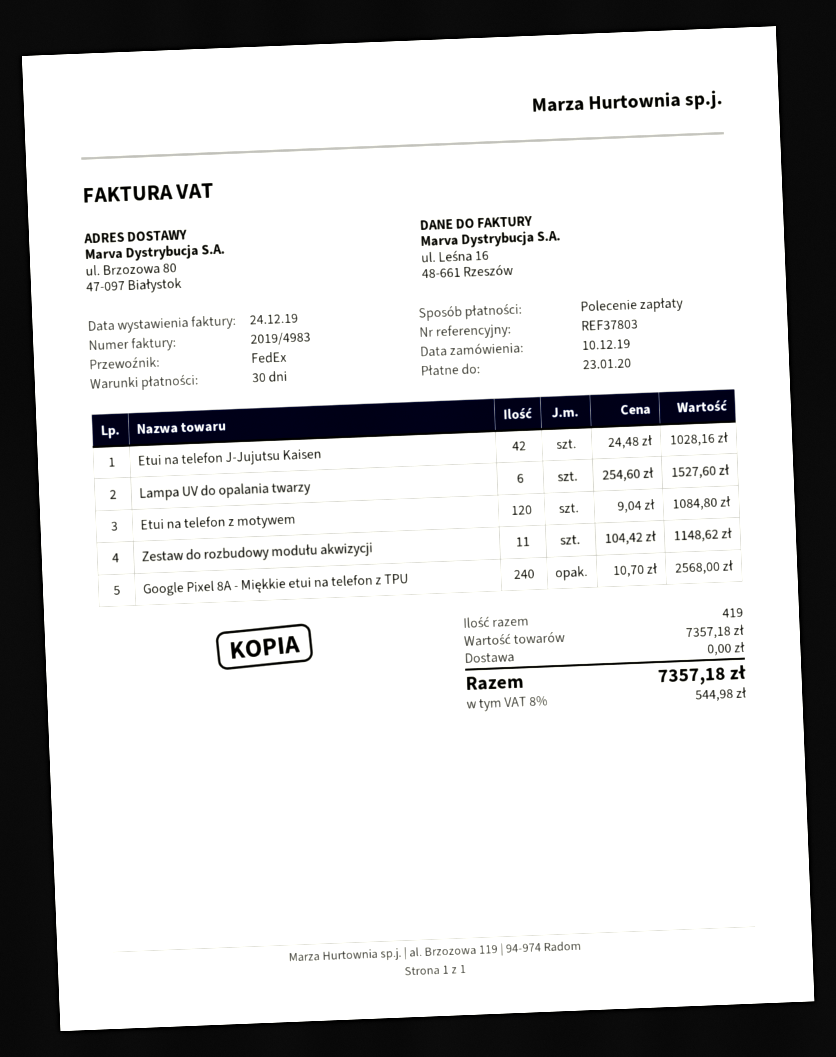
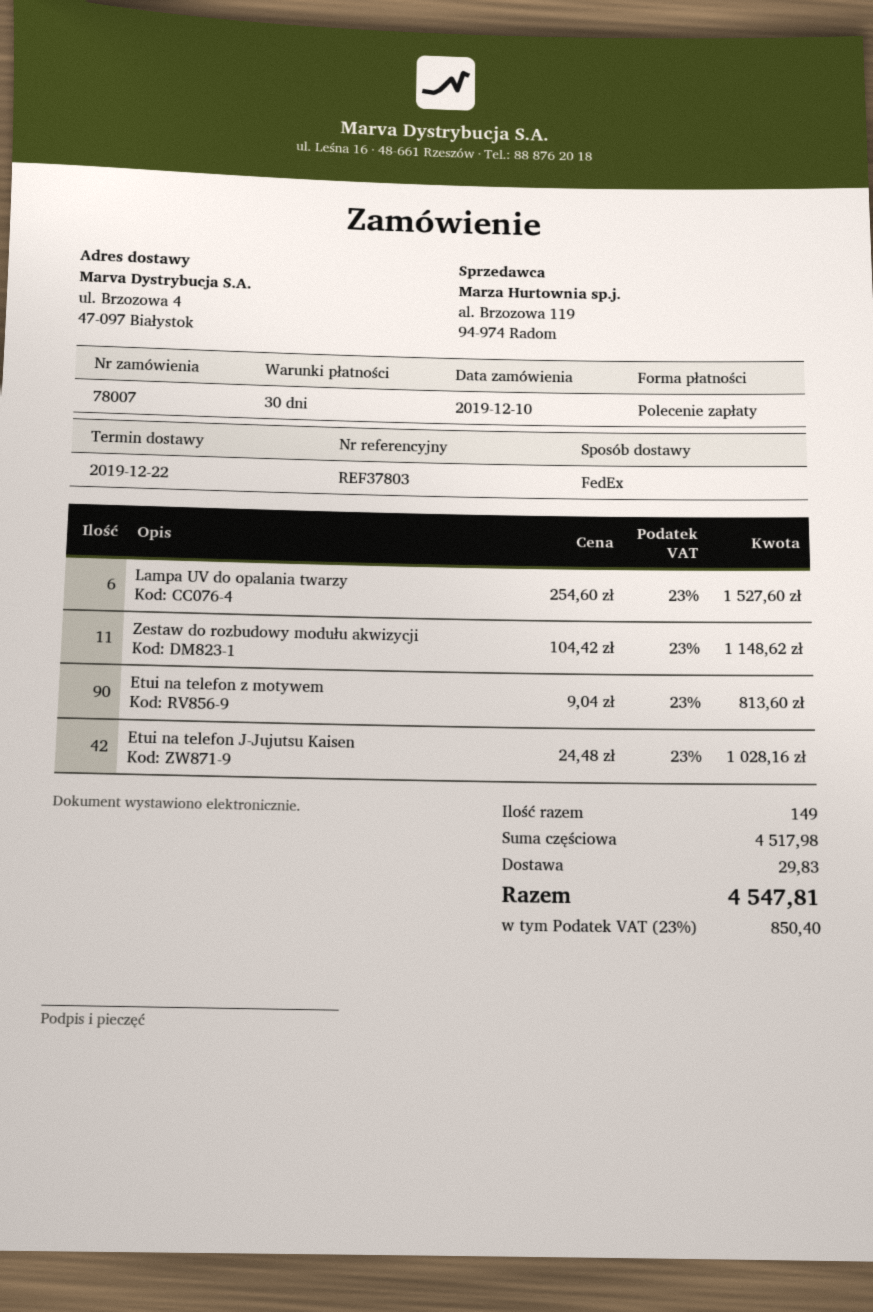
ship to: ul. Brzozowa 80, 47-097 Białystok -> ul. Brzozowa 4, 47-097 Białystok
Etui na telefon z motywem: 120 x 9.04 = 1084.80 -> 90 x 9.04 = 813.60
Google Pixel 8A - Miękkie etui na telefon z TPU: 240 x 10.70 = 2568.00 -> none
total quantity: 419 -> 149
subtotal: 7357.18 -> 4517.98
shipping: 0.00 -> 29.83
tax: 8% = 544.98 -> 23% = 850.40
total: 7357.18 -> 4547.81

